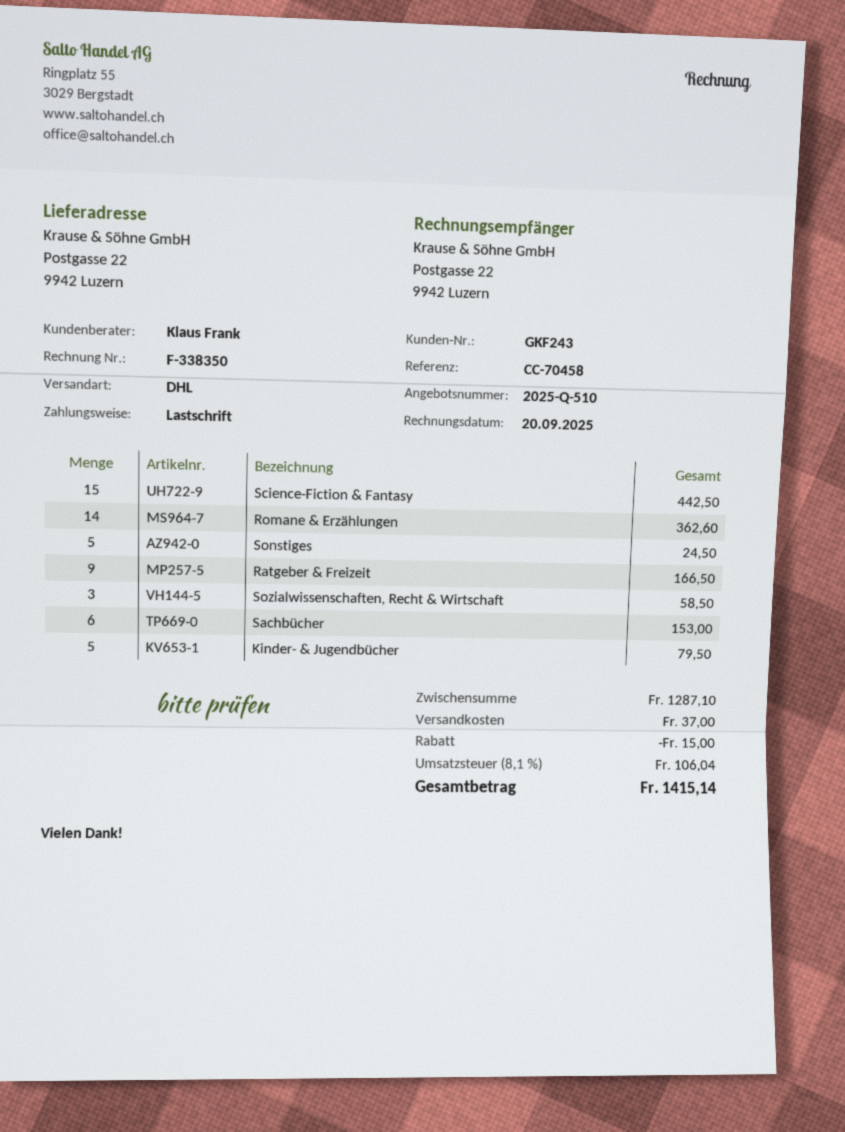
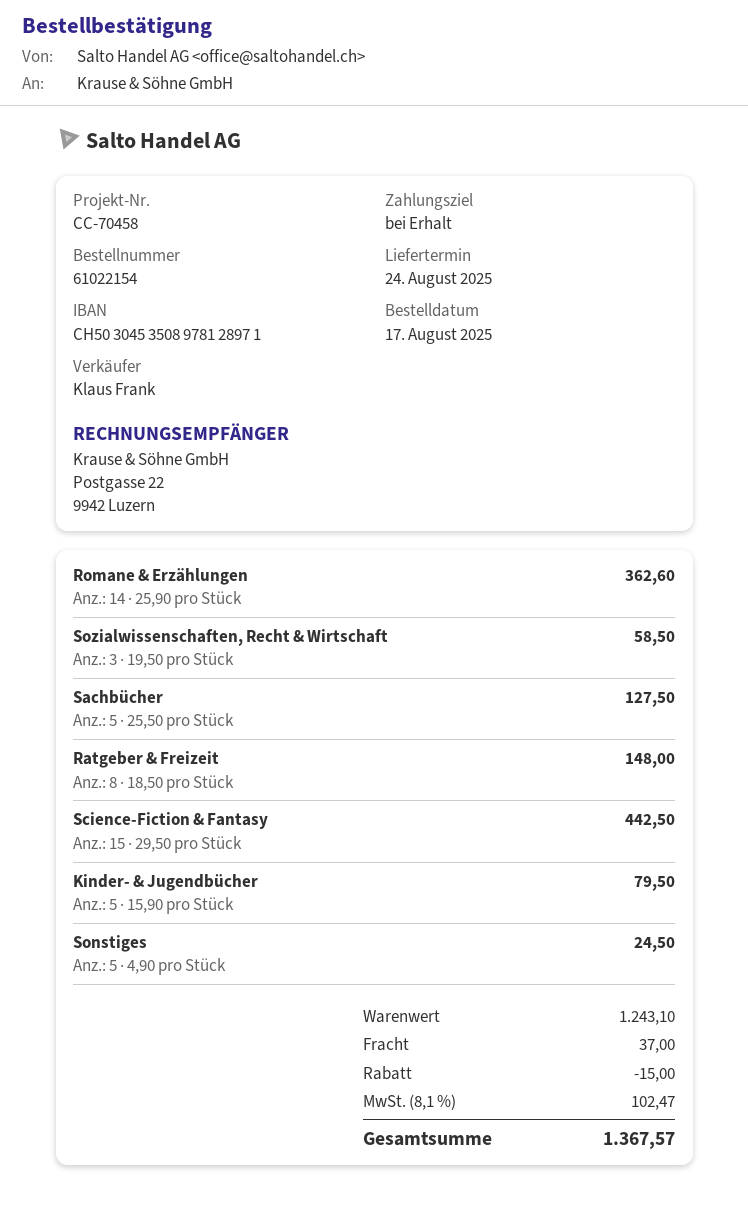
Ratgeber & Freizeit: 9 for 166.50 -> 8 for 148.00
Sachbücher: 6 for 153.00 -> 5 for 127.50
subtotal: 1287.10 -> 1243.10
tax: 8.1% = 106.04 -> 8.1% = 102.47
total: 1415.14 -> 1367.57

